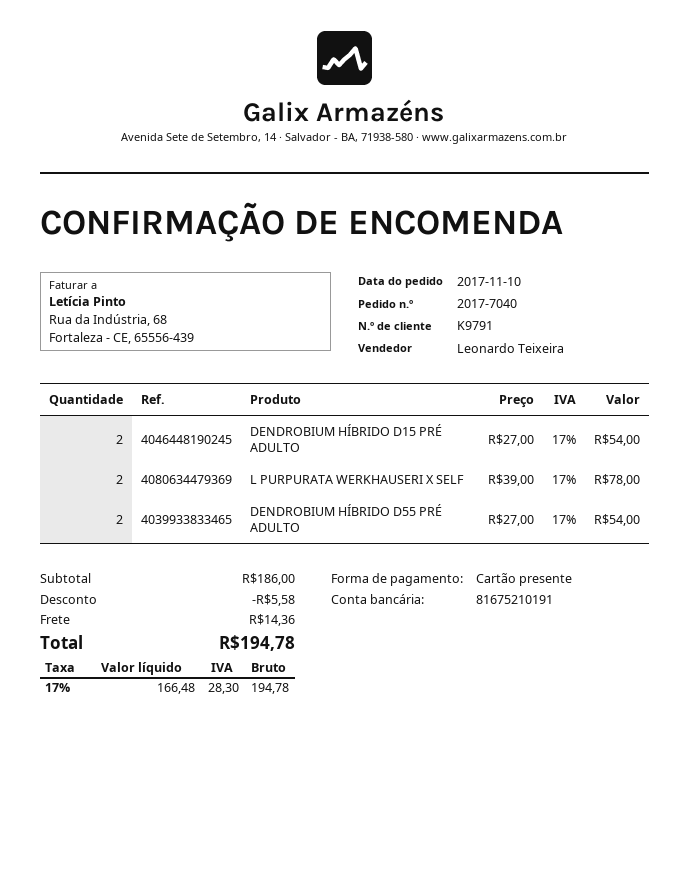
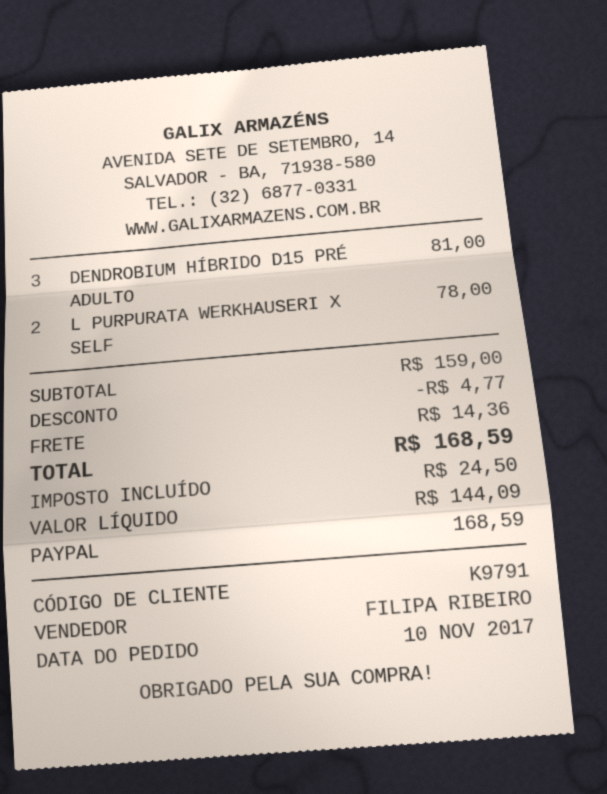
sales rep: Leonardo Teixeira -> FILIPA RIBEIRO
payment method: gift card -> PayPal
DENDROBIUM HÍBRIDO D15 PRÉ ADULTO: 2 for 54.00 -> 3 for 81.00
DENDROBIUM HÍBRIDO D55 PRÉ ADULTO: 2 for 54.00 -> none
subtotal: 186.00 -> 159.00
discount: 5.58 -> 4.77
net: 166.48 -> 144.09
tax: 28.30 -> 24.50
total: 194.78 -> 168.59

